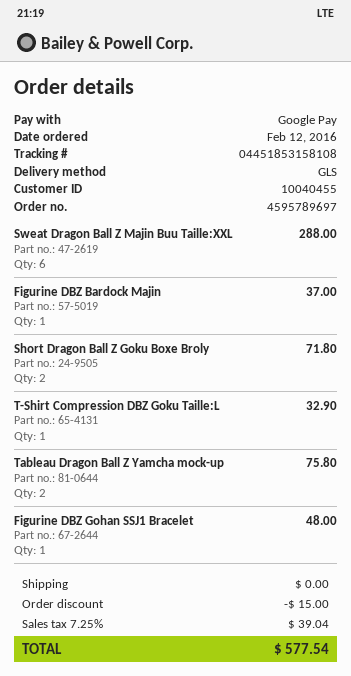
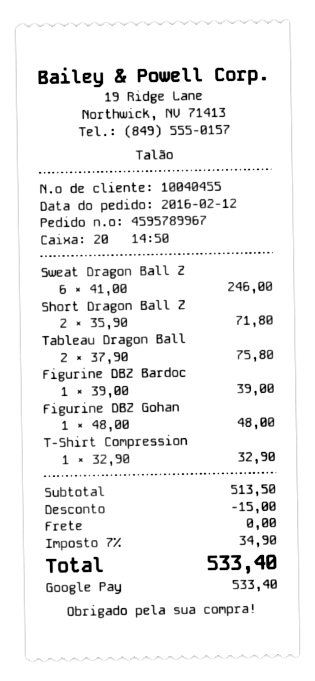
order number: 4595789697 -> 4595789967
Sweat Dragon Ball Z Majin Buu Taille:XXL: 6 for 288.00 -> 6 for 246.00
Figurine DBZ Bardock Majin: 1 for 37.00 -> 1 for 39.00
tax: 7.25% = 39.04 -> 7% = 34.90
total: 577.54 -> 533.40

